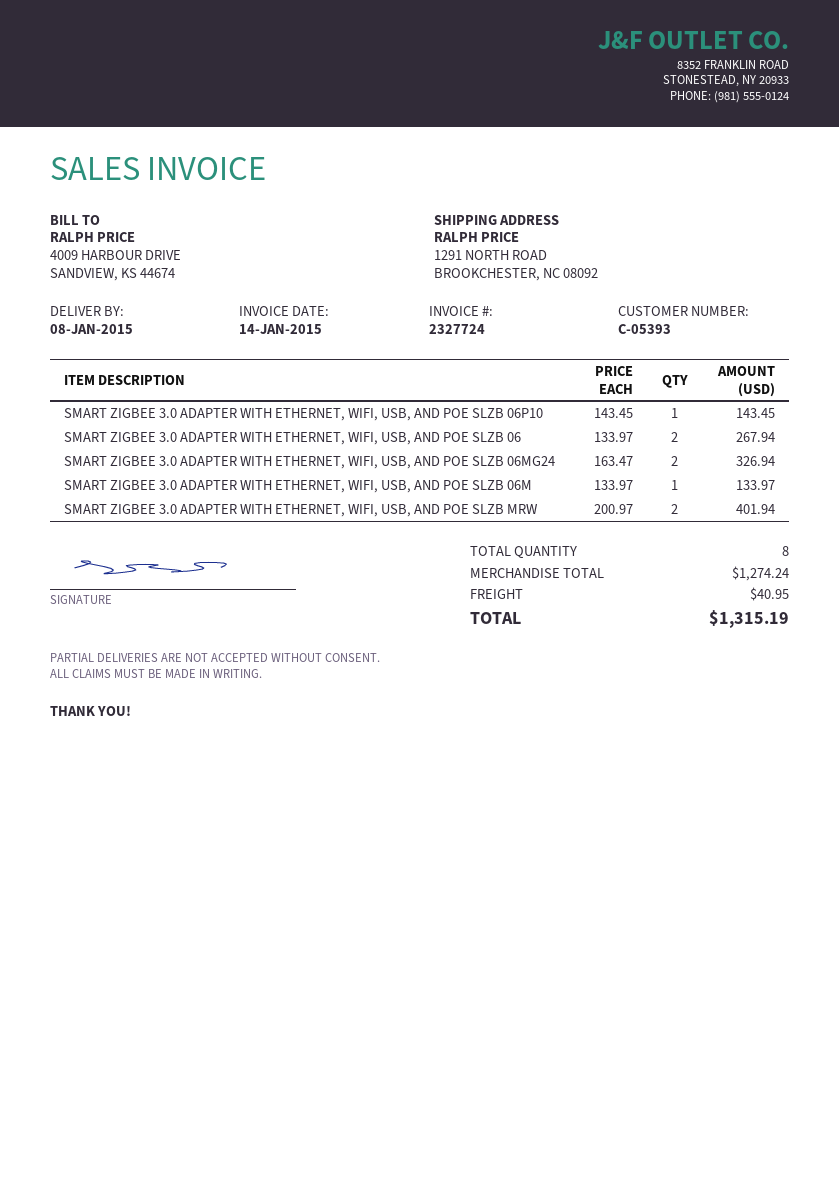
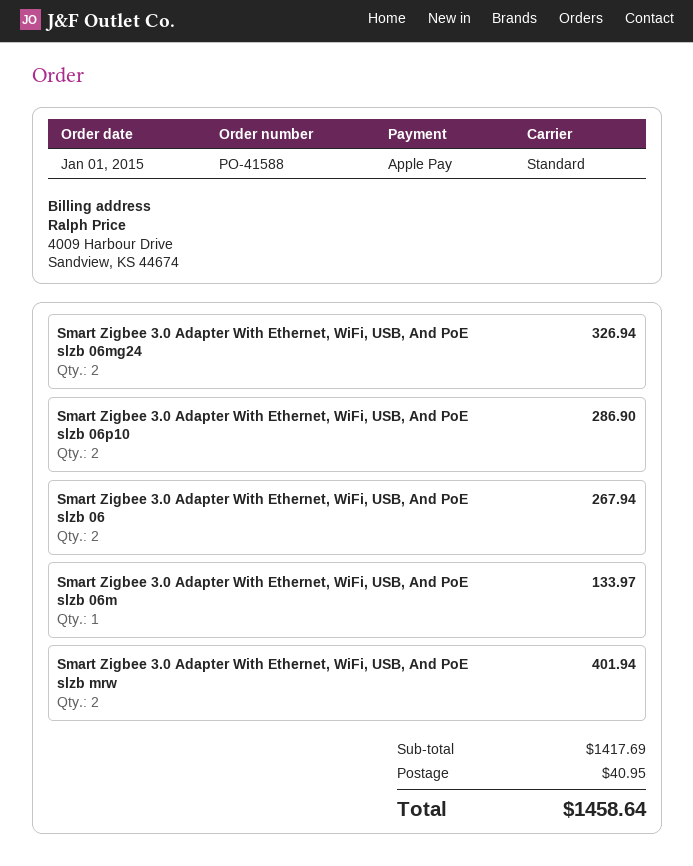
SMART ZIGBEE 3.0 ADAPTER WITH ETHERNET, WIFI, USB, AND POE SLZB 06P10: 1 for 143.45 -> 2 for 286.90
subtotal: 1274.24 -> 1417.69
total: 1315.19 -> 1458.64

